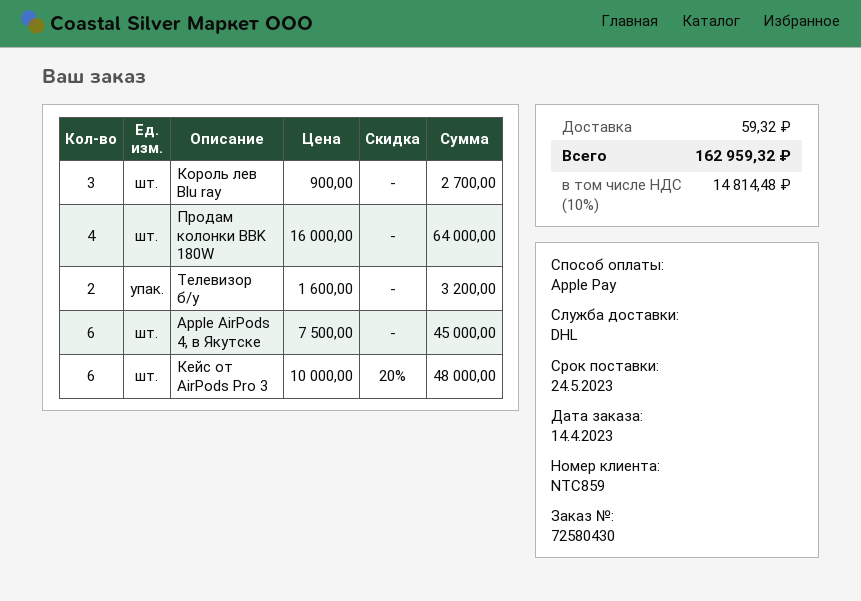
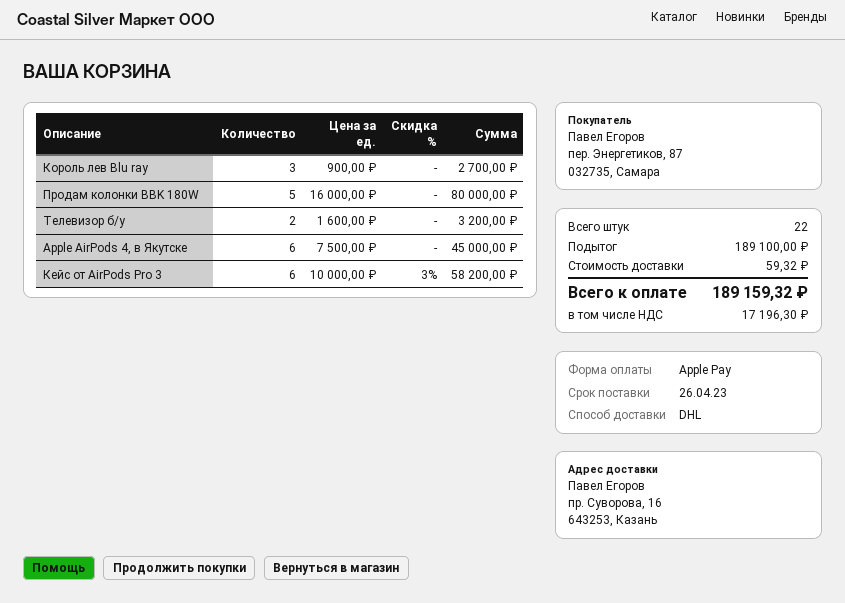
delivery date: 2023-05-24 -> 2023-04-26
Продам колонки BBK 180W: 4 x 16000.00 = 64000.00 -> 5 x 16000.00 = 80000.00
Кейс от AirPods Pro 3: 6 x 10000.00 - 20% = 48000.00 -> 6 x 10000.00 - 3% = 58200.00
tax: 14814.48 -> 17196.30
total: 162959.32 -> 189159.32

